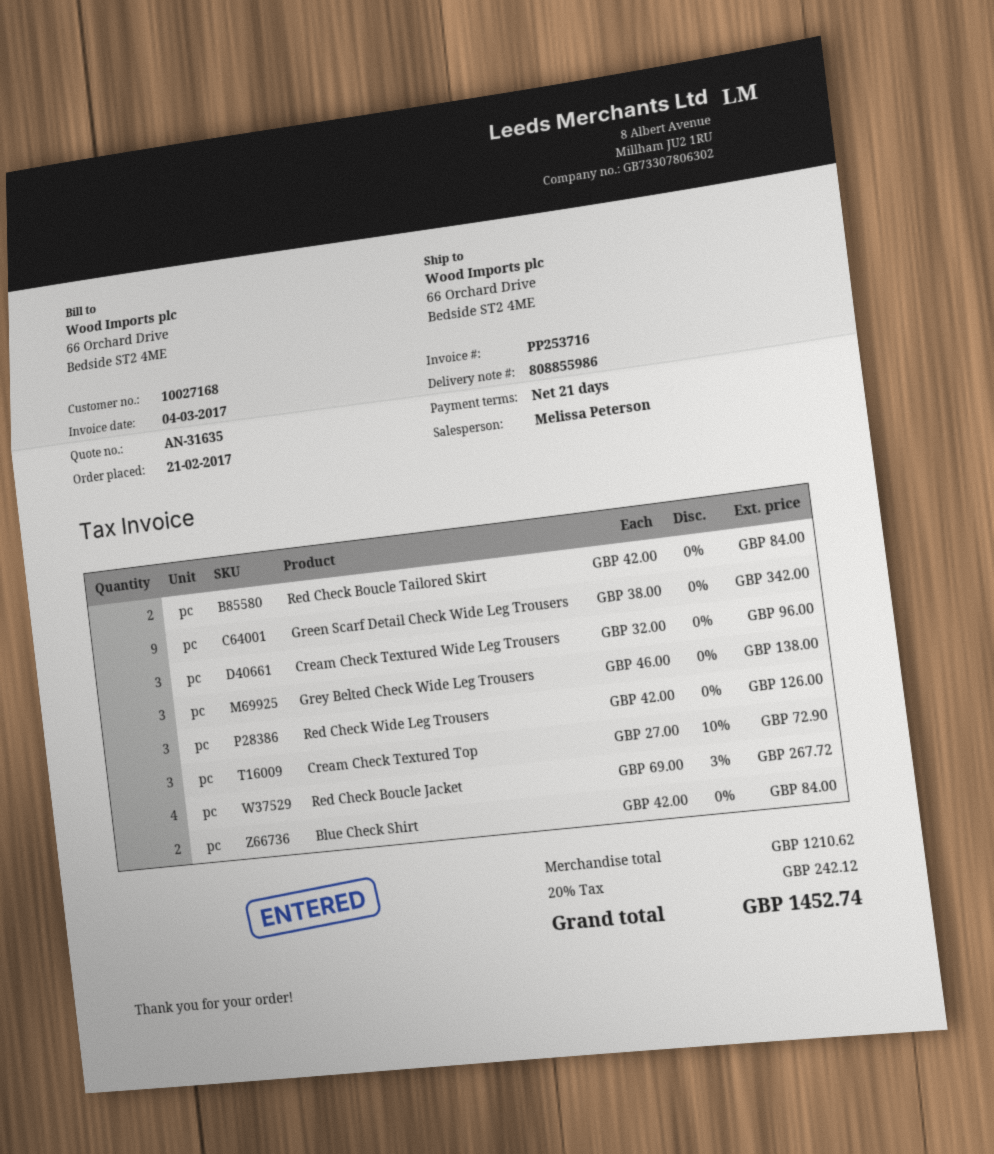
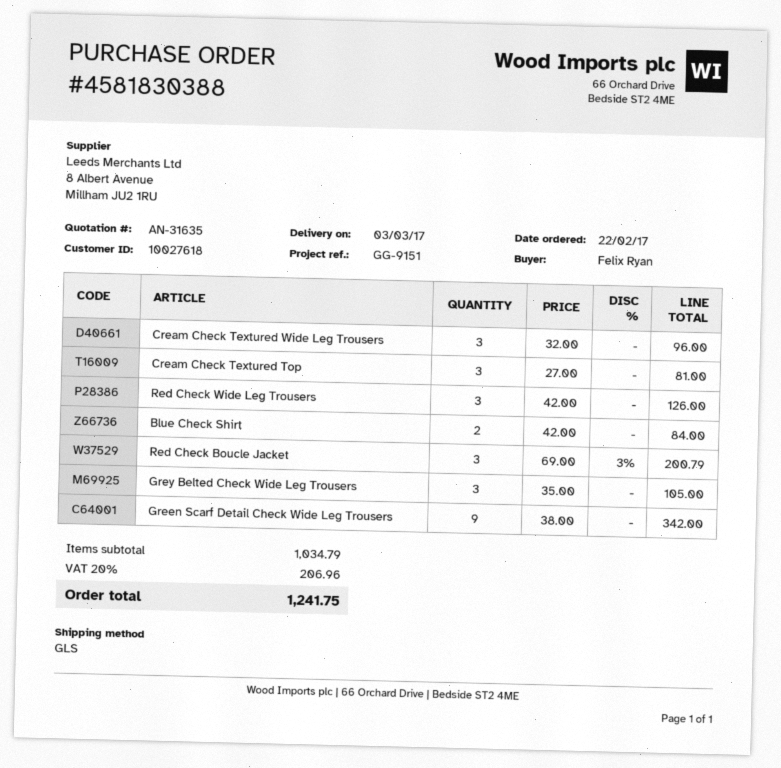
order date: 2017-02-21 -> 2017-02-22
customer number: 10027168 -> 10027618
Red Check Boucle Tailored Skirt: 2 x 42.00 = 84.00 -> none
Grey Belted Check Wide Leg Trousers: 3 x 46.00 = 138.00 -> 3 x 35.00 = 105.00
Cream Check Textured Top: 3 x 27.00 - 10% = 72.90 -> 3 x 27.00 = 81.00
Red Check Boucle Jacket: 4 x 69.00 - 3% = 267.72 -> 3 x 69.00 - 3% = 200.79
subtotal: 1210.62 -> 1034.79
tax: 20% = 242.12 -> 20% = 206.96
total: 1452.74 -> 1241.75

